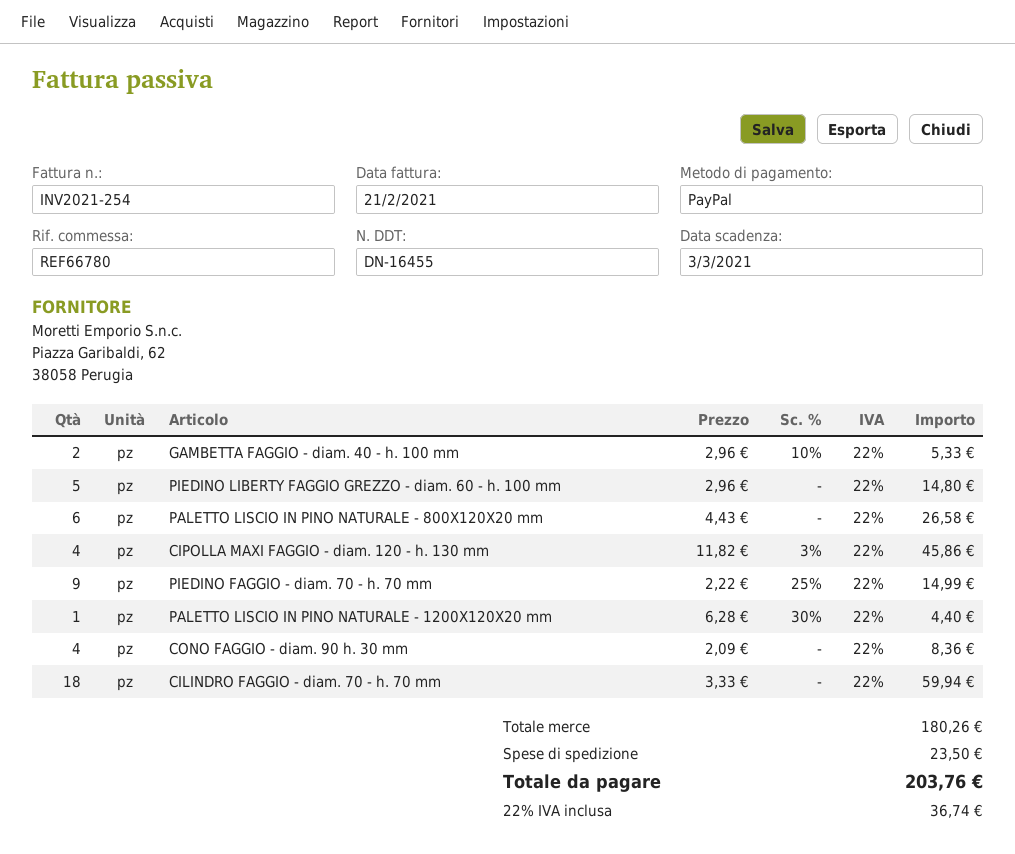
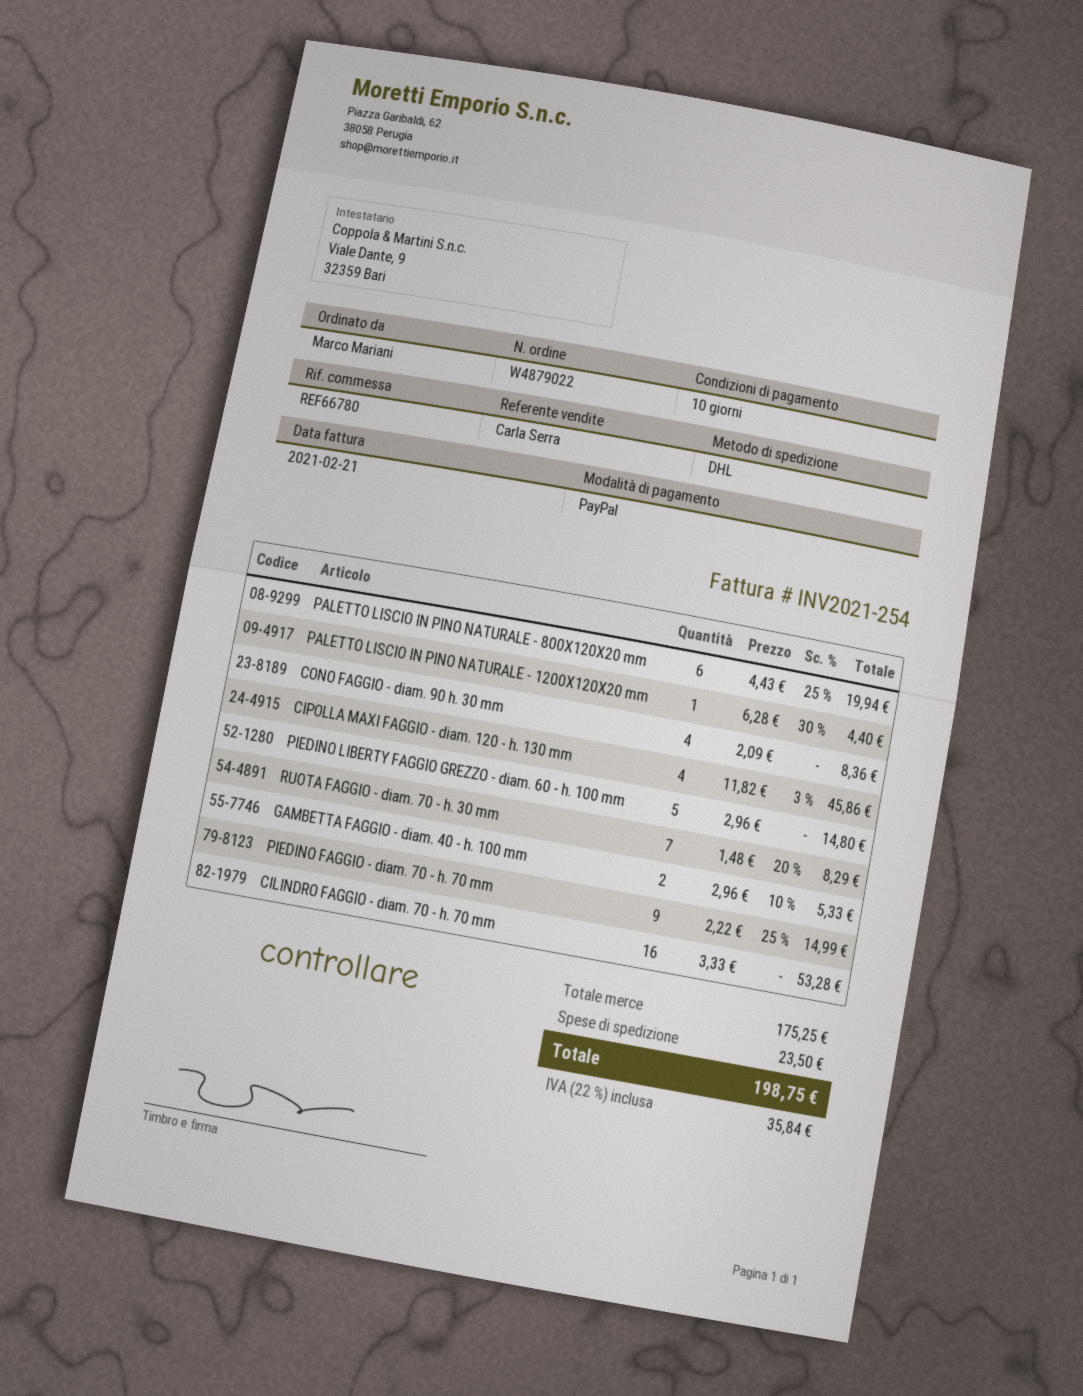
PALETTO LISCIO IN PINO NATURALE - 800X120X20 mm: 6 x 4.43 = 26.58 -> 6 x 4.43 - 25% = 19.94
CILINDRO FAGGIO - diam. 70 - h. 70 mm: 18 x 3.33 = 59.94 -> 16 x 3.33 = 53.28
RUOTA FAGGIO - diam. 70 - h. 30 mm: none -> 7 x 1.48 - 20% = 8.29
subtotal: 180.26 -> 175.25
tax: 22% = 36.74 -> 22% = 35.84
total: 203.76 -> 198.75

